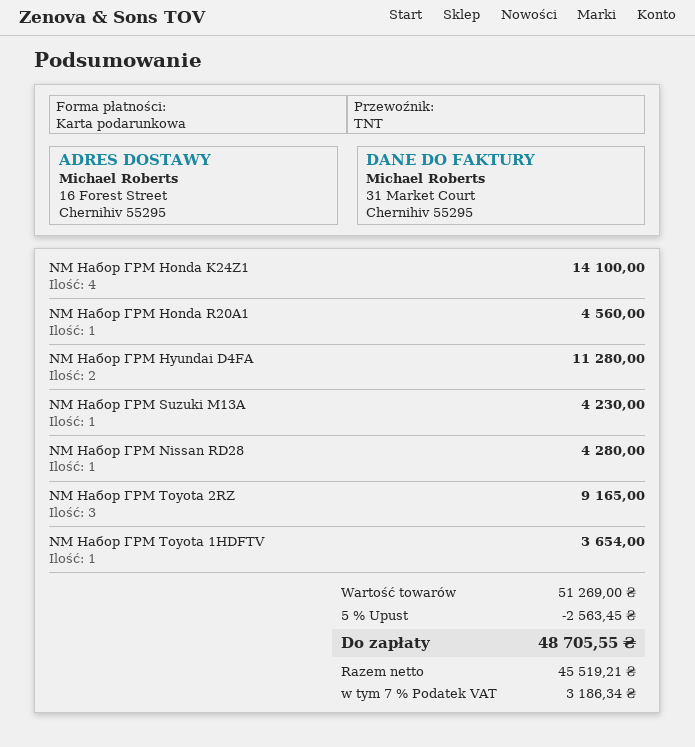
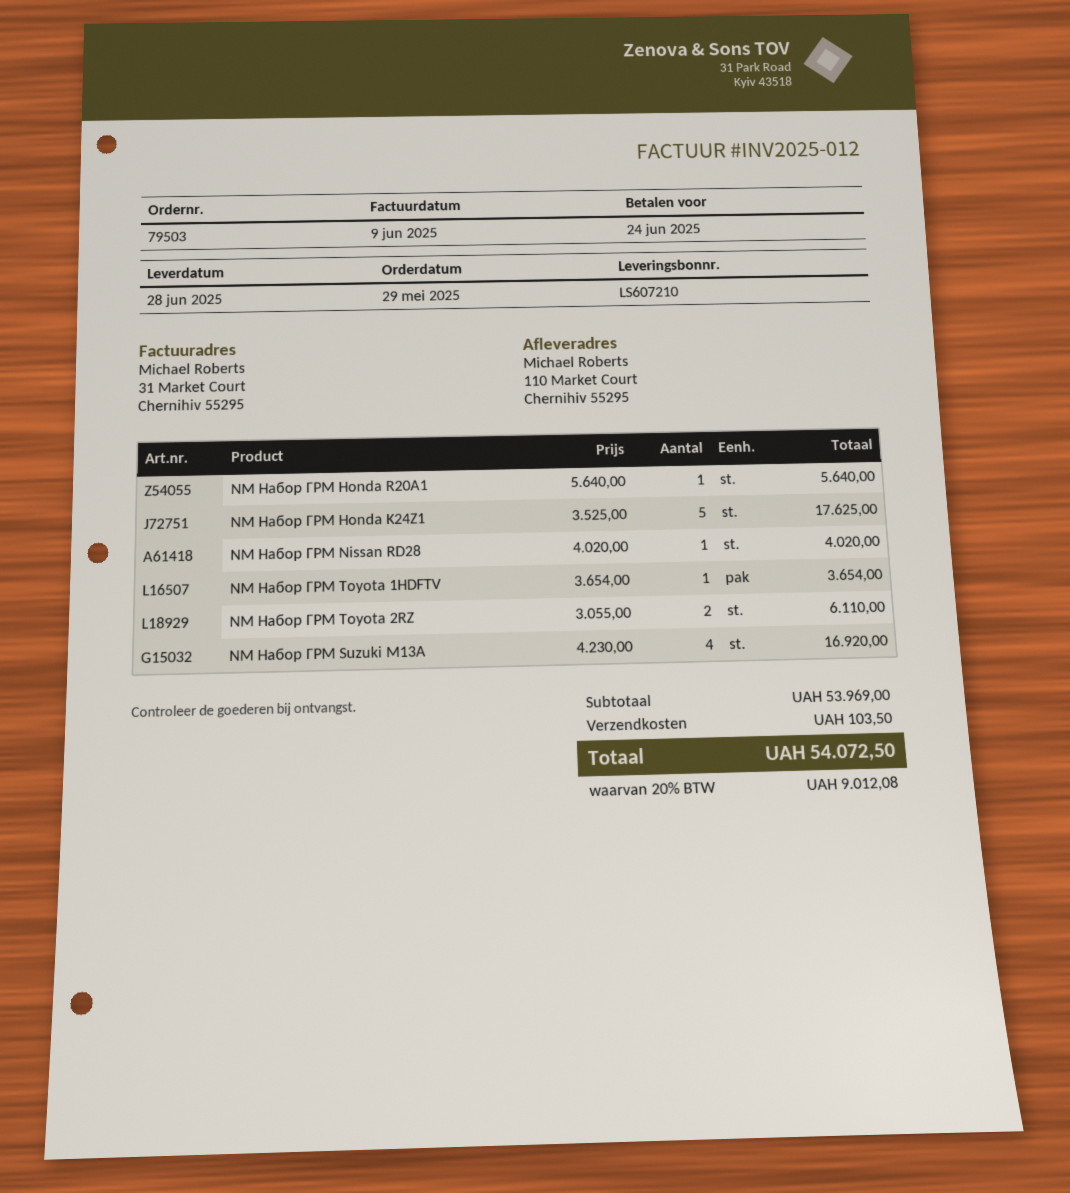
ship to: 16 Forest Street, Chernihiv 55295 -> 110 Market Court, Chernihiv 55295
NM Набор ГРМ Honda K24Z1: 4 for 14100.00 -> 5 for 17625.00
NM Набор ГРМ Honda R20A1: 1 for 4560.00 -> 1 for 5640.00
NM Набор ГРМ Hyundai D4FA: 2 for 11280.00 -> none
NM Набор ГРМ Suzuki M13A: 1 for 4230.00 -> 4 for 16920.00
NM Набор ГРМ Nissan RD28: 1 for 4280.00 -> 1 for 4020.00
NM Набор ГРМ Toyota 2RZ: 3 for 9165.00 -> 2 for 6110.00
subtotal: 51269.00 -> 53969.00
discount: 5% = 2563.45 -> none
shipping: none -> 103.50
tax: 7% = 3186.34 -> 20% = 9012.08
total: 48705.55 -> 54072.50

